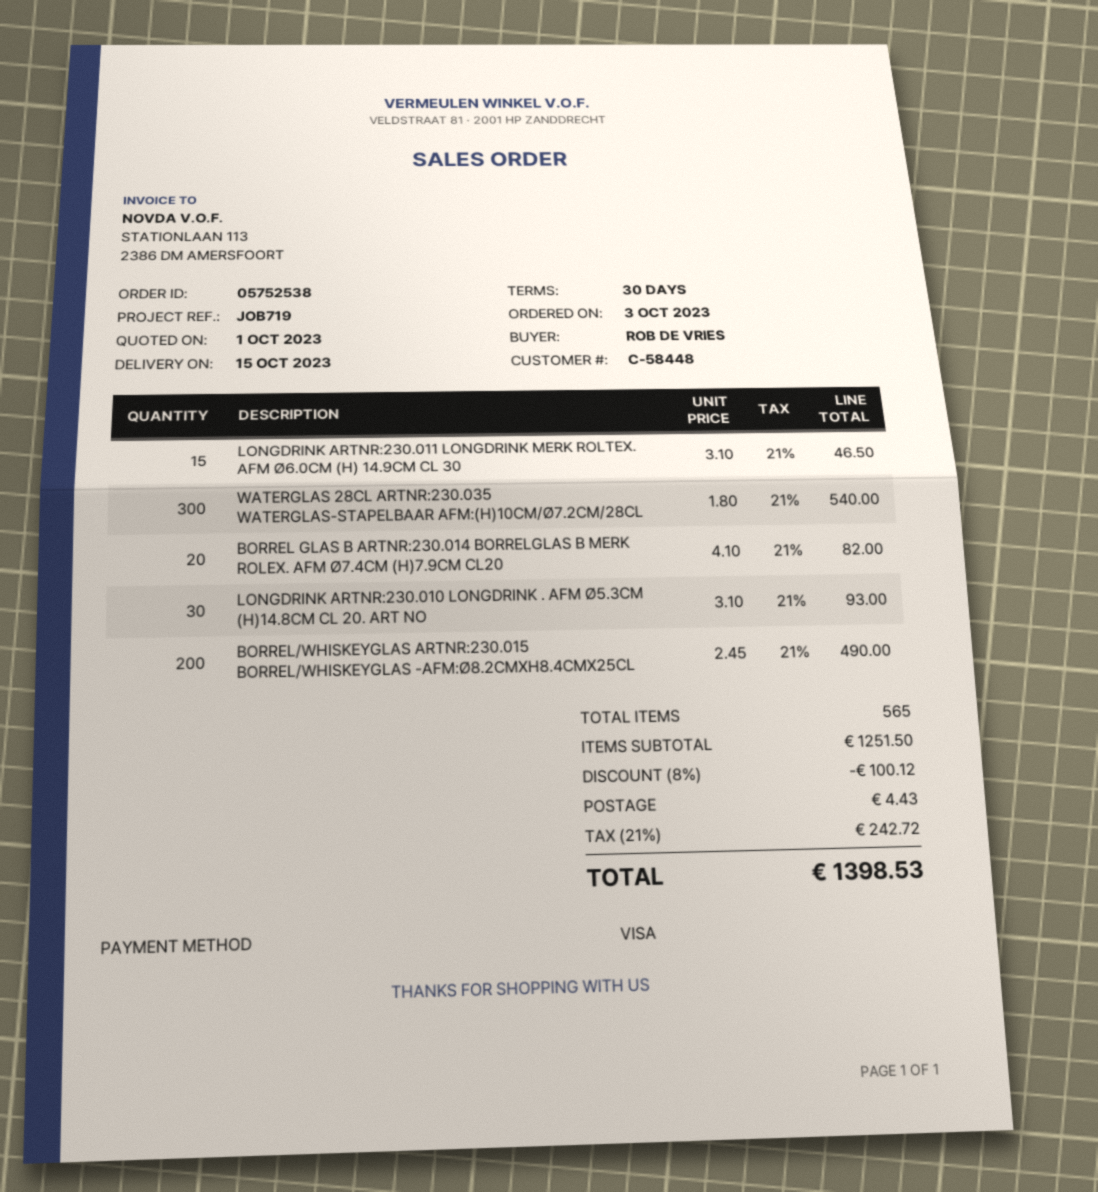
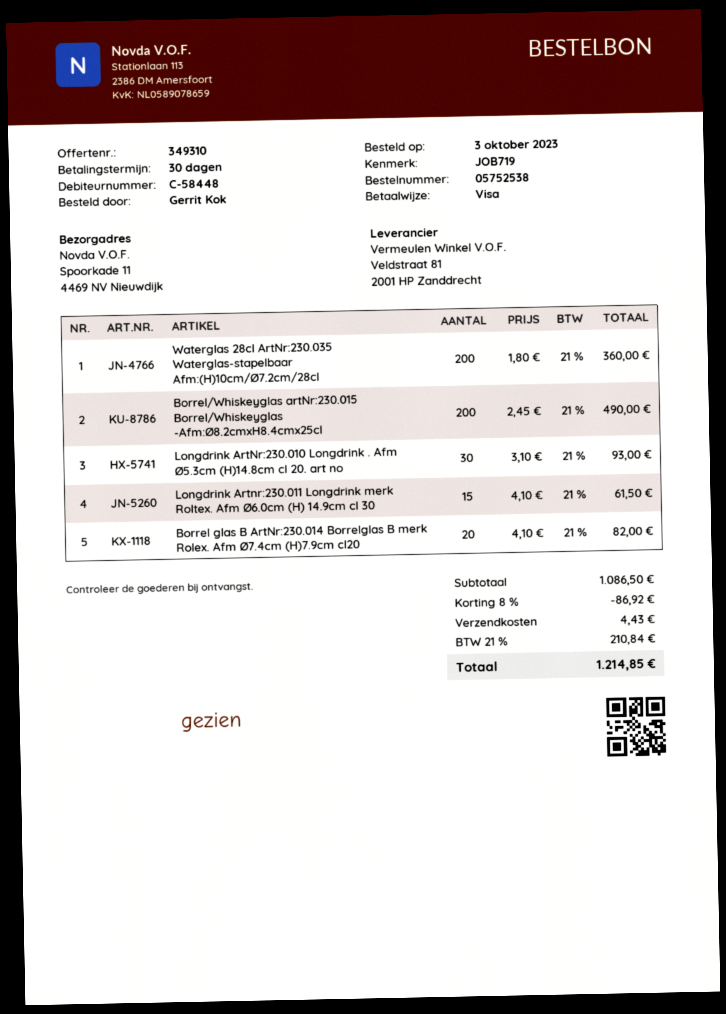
ordered by: ROB DE VRIES -> Gerrit Kok
LONGDRINK ARTNR:230.011 LONGDRINK MERK ROLTEX. AFM Ø6.0CM (H) 14.9CM CL 30: 15 x 3.10 = 46.50 -> 15 x 4.10 = 61.50
WATERGLAS 28CL ARTNR:230.035 WATERGLAS-STAPELBAAR AFM:(H)10CM/Ø7.2CM/28CL: 300 x 1.80 = 540.00 -> 200 x 1.80 = 360.00
subtotal: 1251.50 -> 1086.50
discount: 8% = 100.12 -> 8% = 86.92
tax: 21% = 242.72 -> 21% = 210.84
total: 1398.53 -> 1214.85

